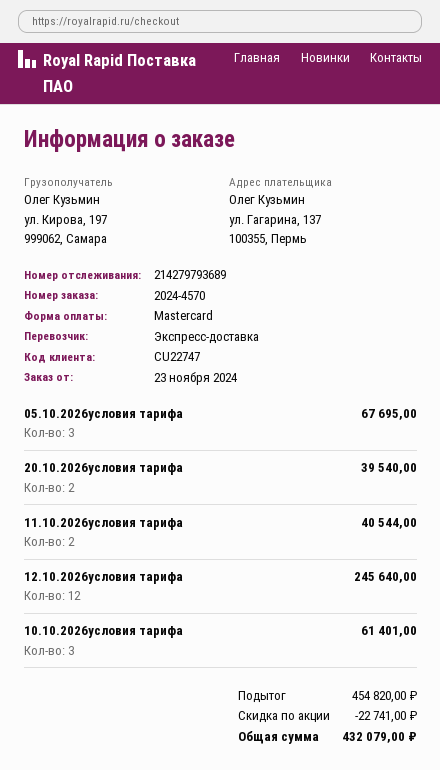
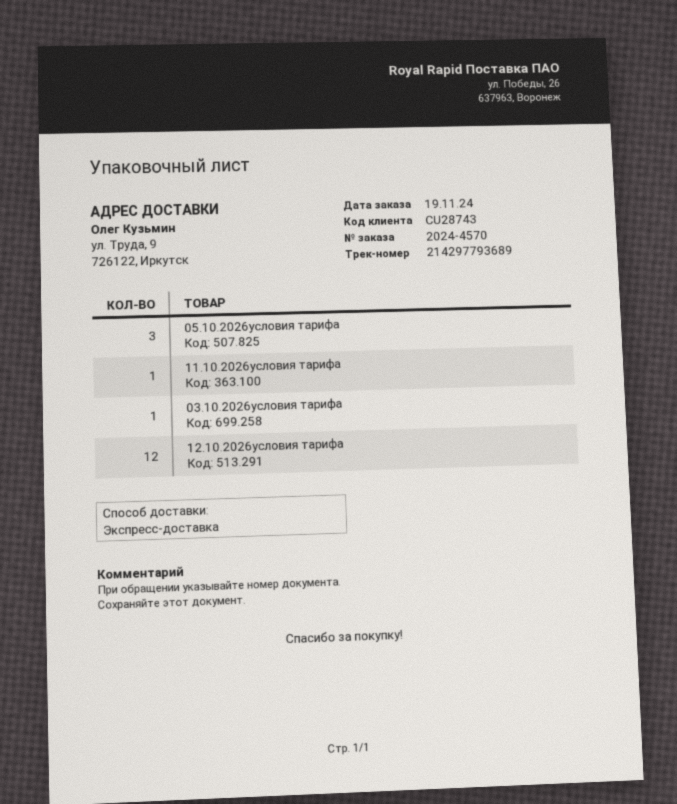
order date: 2024-11-23 -> 2024-11-19
customer number: CU22747 -> CU28743
tracking number: 214279793689 -> 214297793689
ship to: ул. Кирова, 197, 999062, Самара -> ул. Труда, 9, 726122, Иркутск
20.10.2026условия тарифа: 2 -> none
11.10.2026условия тарифа: 2 -> 1
10.10.2026условия тарифа: 3 -> none
03.10.2026условия тарифа: none -> 1

